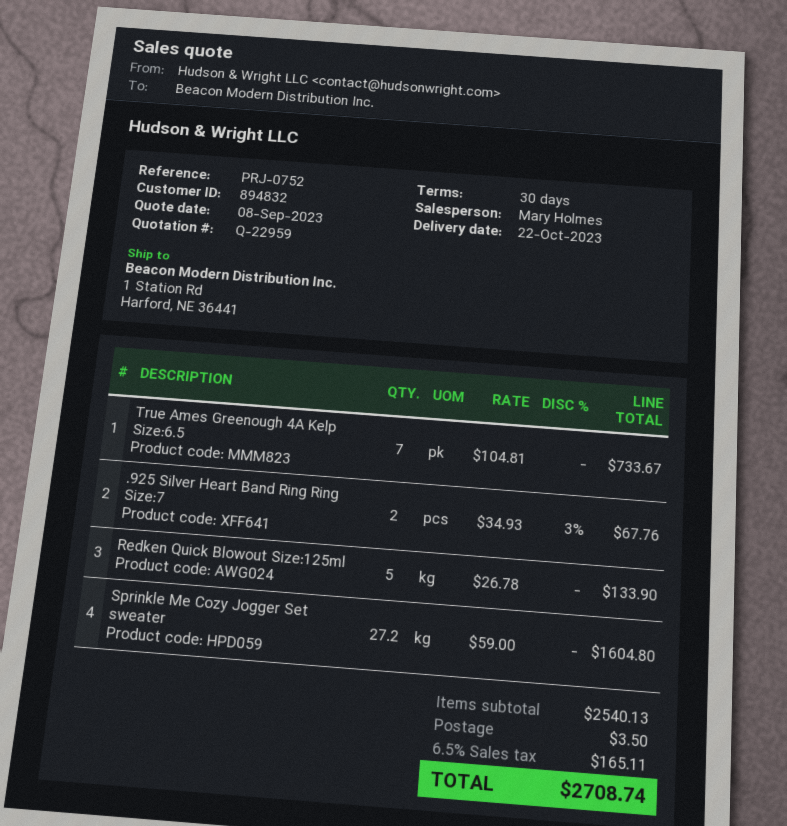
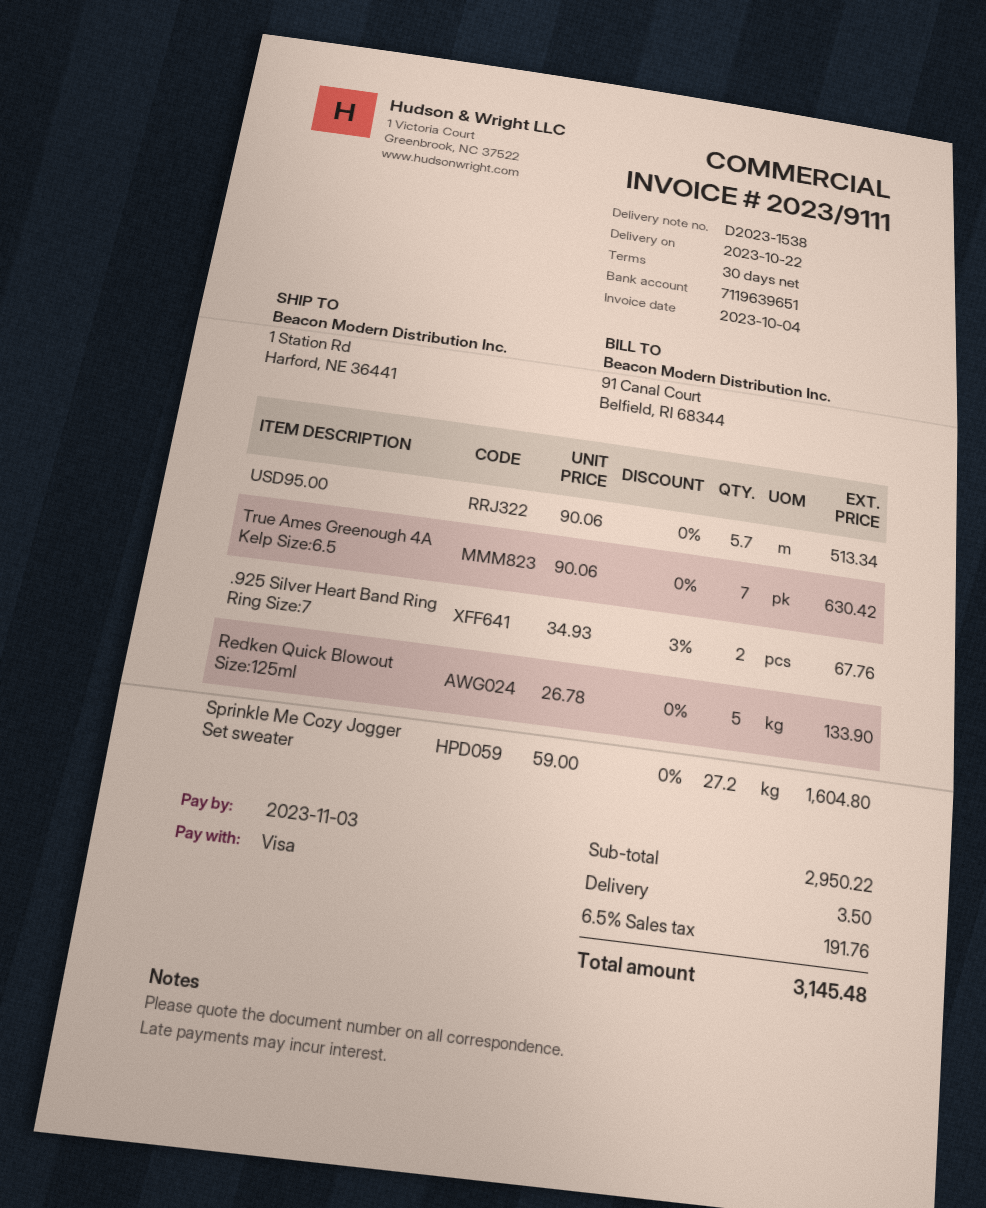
True Ames Greenough 4A Kelp Size:6.5: 7 x 104.81 = 733.67 -> 7 x 90.06 = 630.42
USD95.00: none -> 5.7 x 90.06 = 513.34
subtotal: 2540.13 -> 2950.22
tax: 6.5% = 165.11 -> 6.5% = 191.76
total: 2708.74 -> 3145.48

